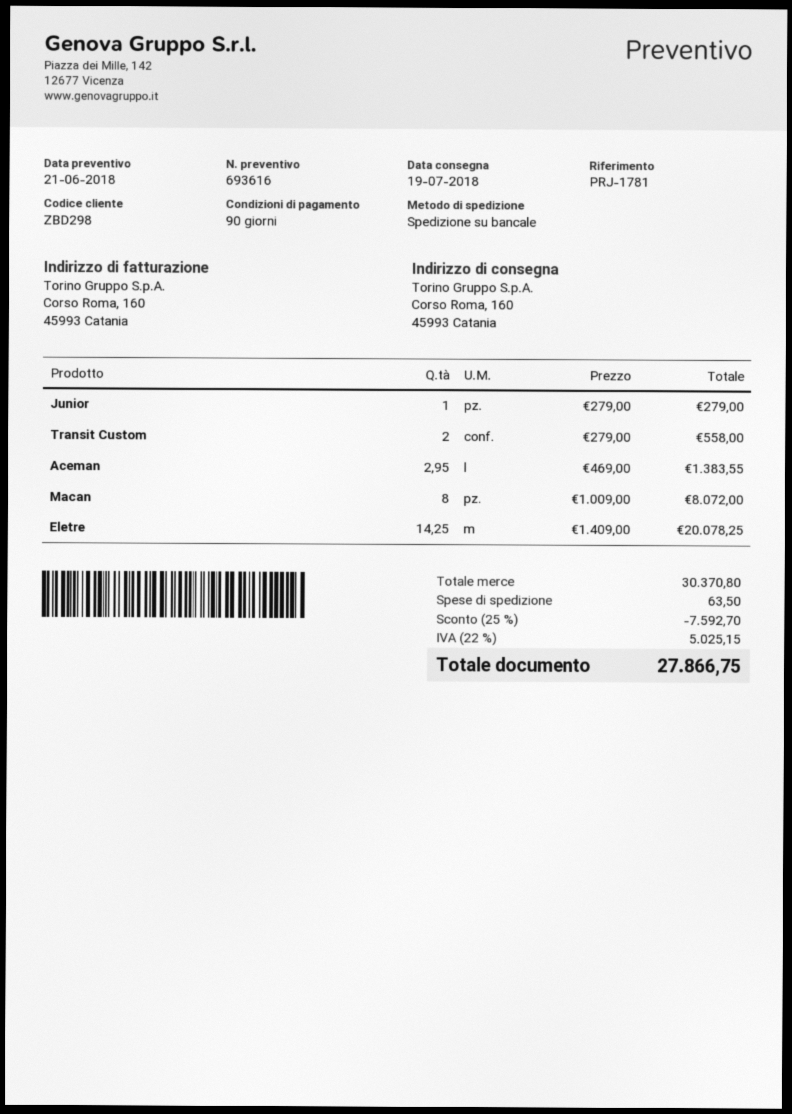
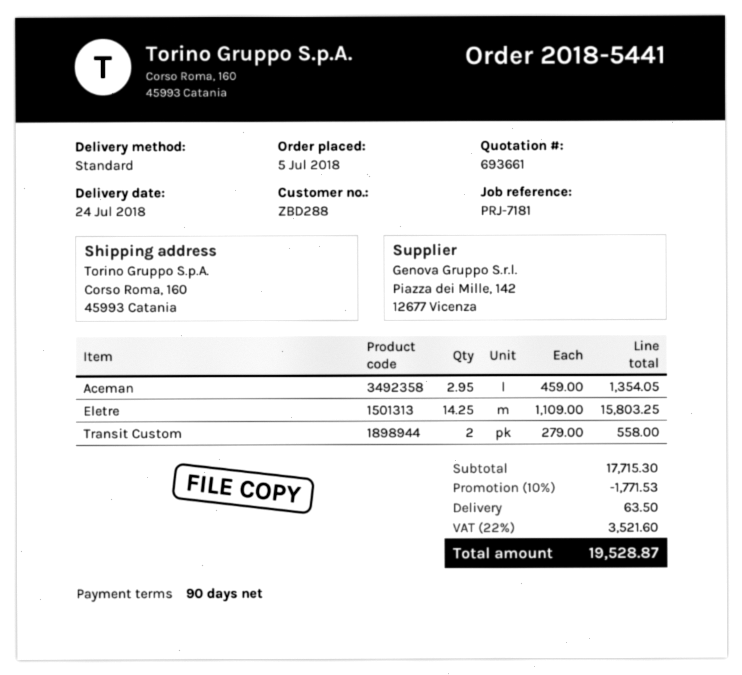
quote number: 693616 -> 693661
delivery date: 2018-07-19 -> 2018-07-24
customer number: ZBD298 -> ZBD288
reference: PRJ-1781 -> PRJ-7181
shipping method: pallet freight -> standard
Junior: 1 x 279.00 = 279.00 -> none
Aceman: 2.95 x 469.00 = 1383.55 -> 2.95 x 459.00 = 1354.05
Macan: 8 x 1009.00 = 8072.00 -> none
Eletre: 14.25 x 1409.00 = 20078.25 -> 14.25 x 1109.00 = 15803.25
subtotal: 30370.80 -> 17715.30
discount: 25% = 7592.70 -> 10% = 1771.53
tax: 22% = 5025.15 -> 22% = 3521.60
total: 27866.75 -> 19528.87

